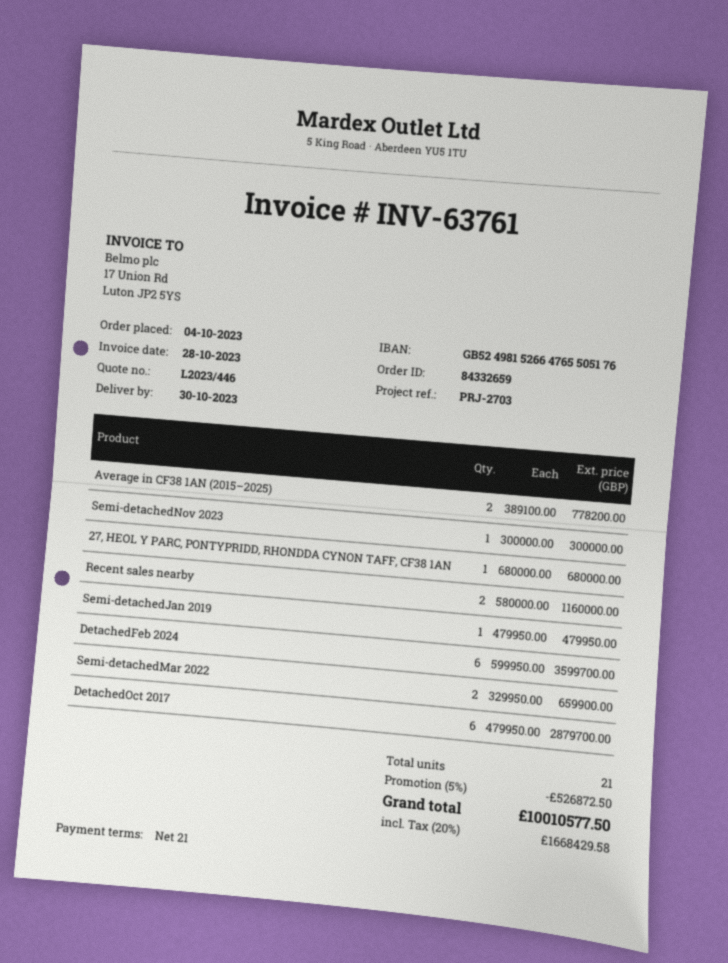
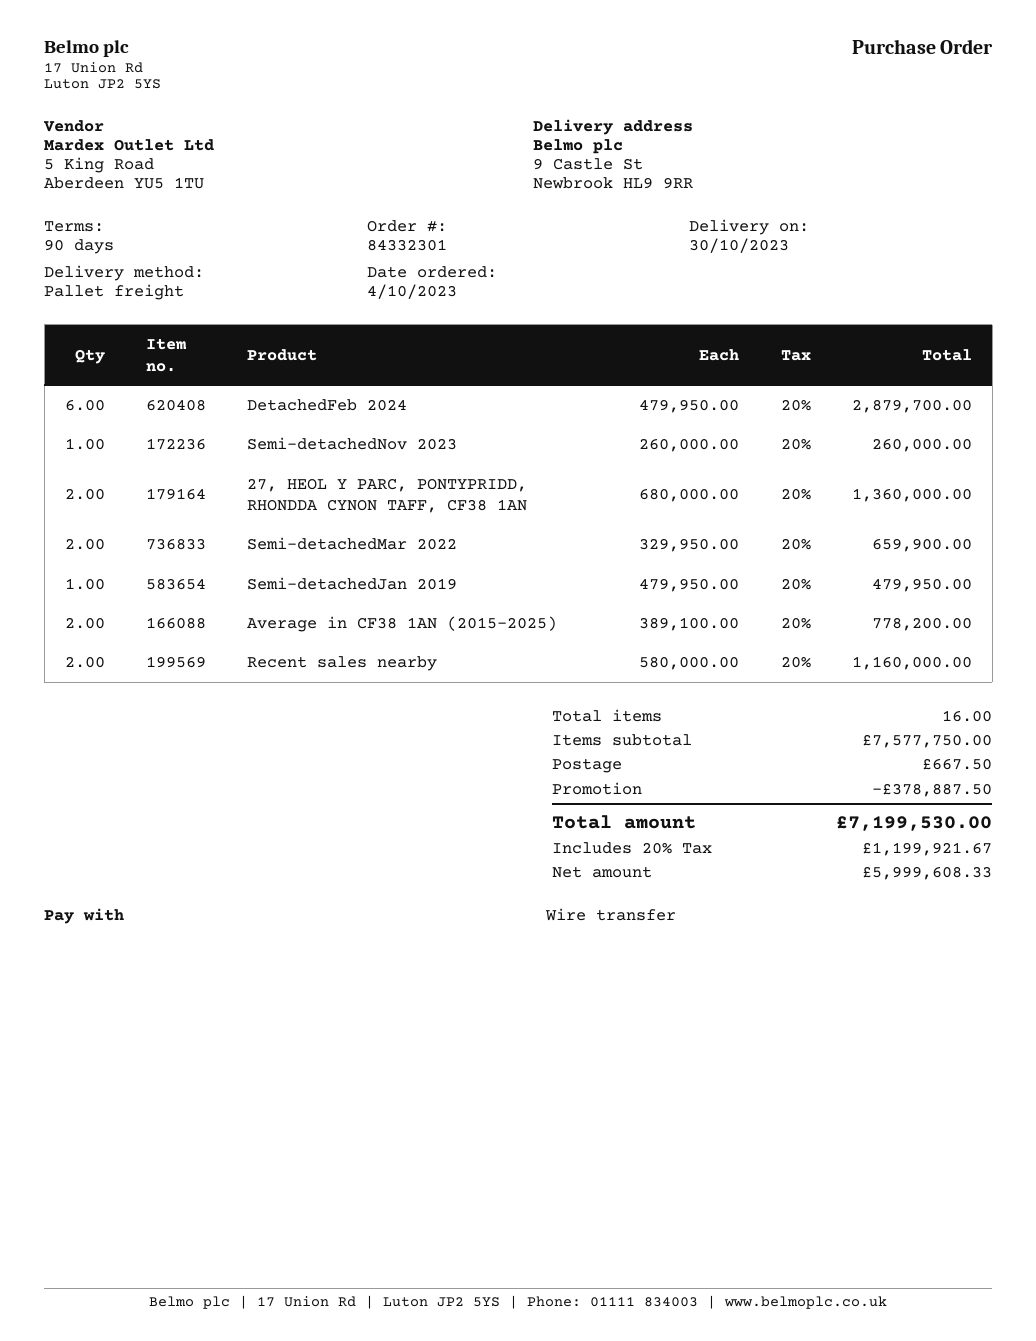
order number: 84332659 -> 84332301
payment terms: 21 days -> 90 days
Semi-detachedNov 2023: 1 x 300000.00 = 300000.00 -> 1 x 260000.00 = 260000.00
27, HEOL Y PARC, PONTYPRIDD, RHONDDA CYNON TAFF, CF38 1AN: 1 x 680000.00 = 680000.00 -> 2 x 680000.00 = 1360000.00
DetachedFeb 2024: 6 x 599950.00 = 3599700.00 -> 6 x 479950.00 = 2879700.00
DetachedOct 2017: 6 x 479950.00 = 2879700.00 -> none
total quantity: 21 -> 16
discount: 526872.50 -> 378887.50
shipping: none -> 667.50
tax: 20% = 1668429.58 -> 20% = 1199921.67
total: 10010577.50 -> 7199530.00

